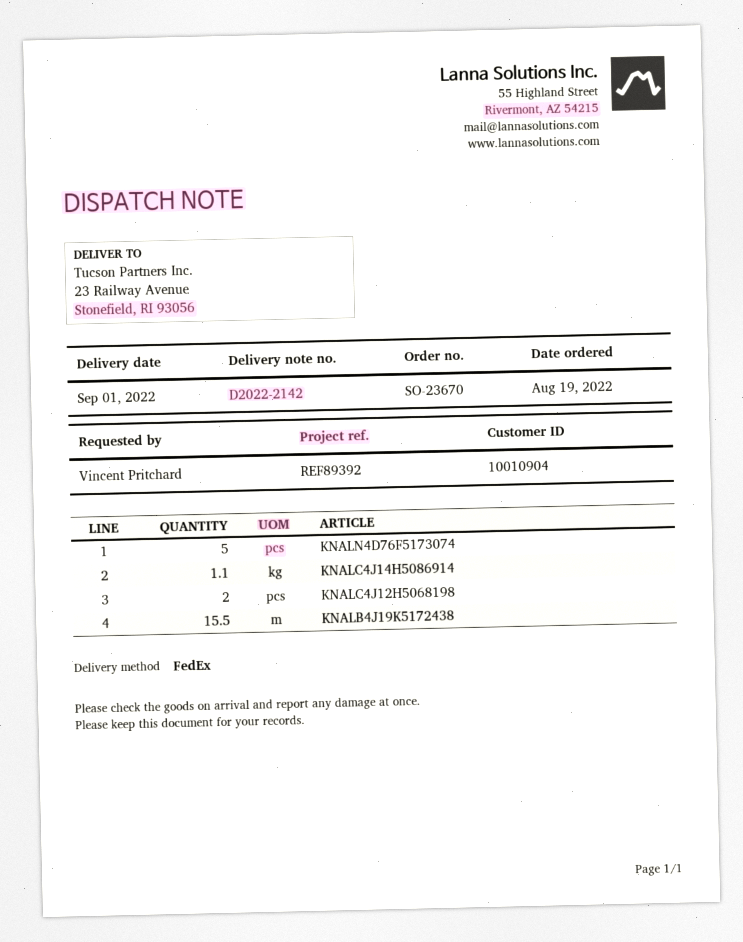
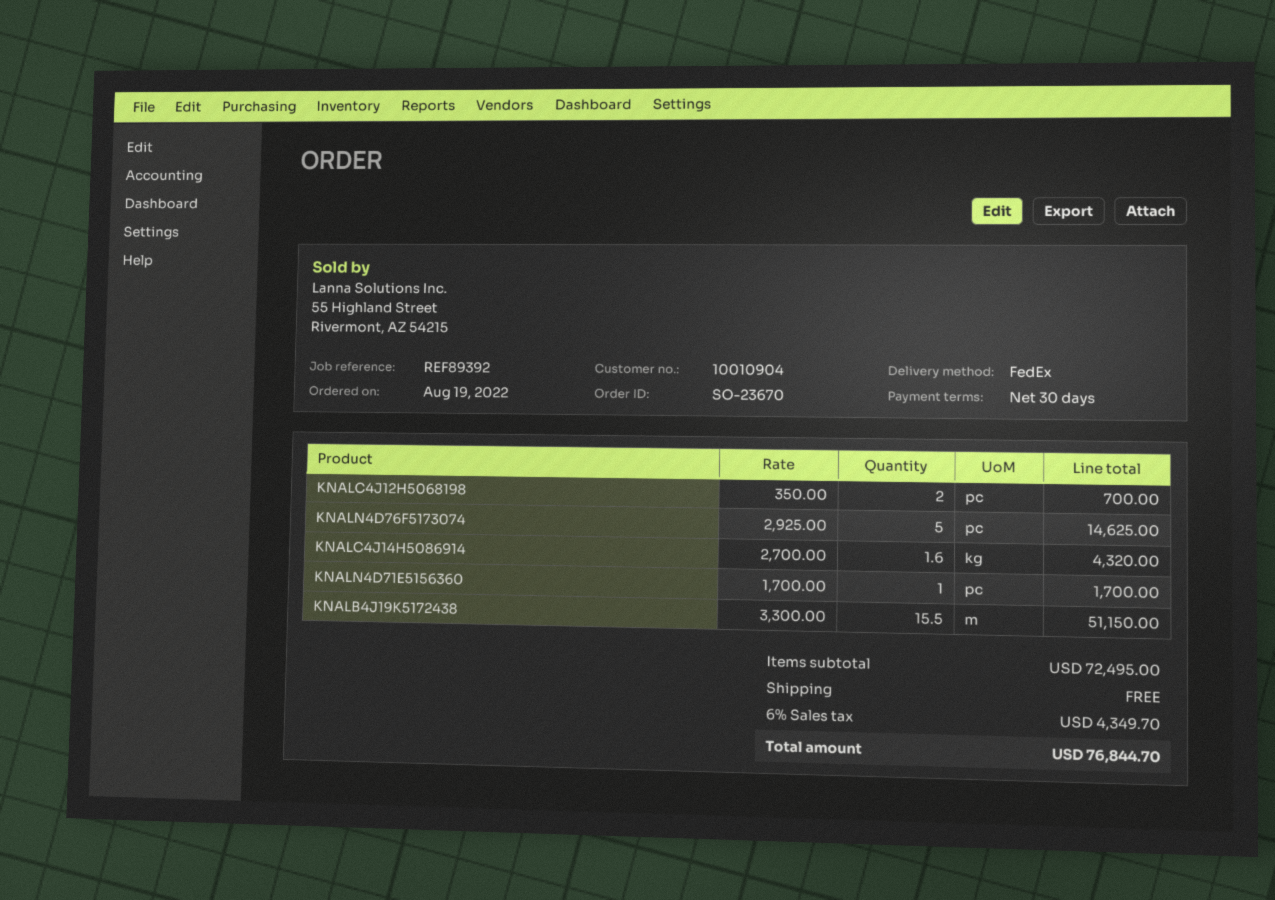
KNALC4J14H5086914: 1.1 -> 1.6
KNALN4D71E5156360: none -> 1

